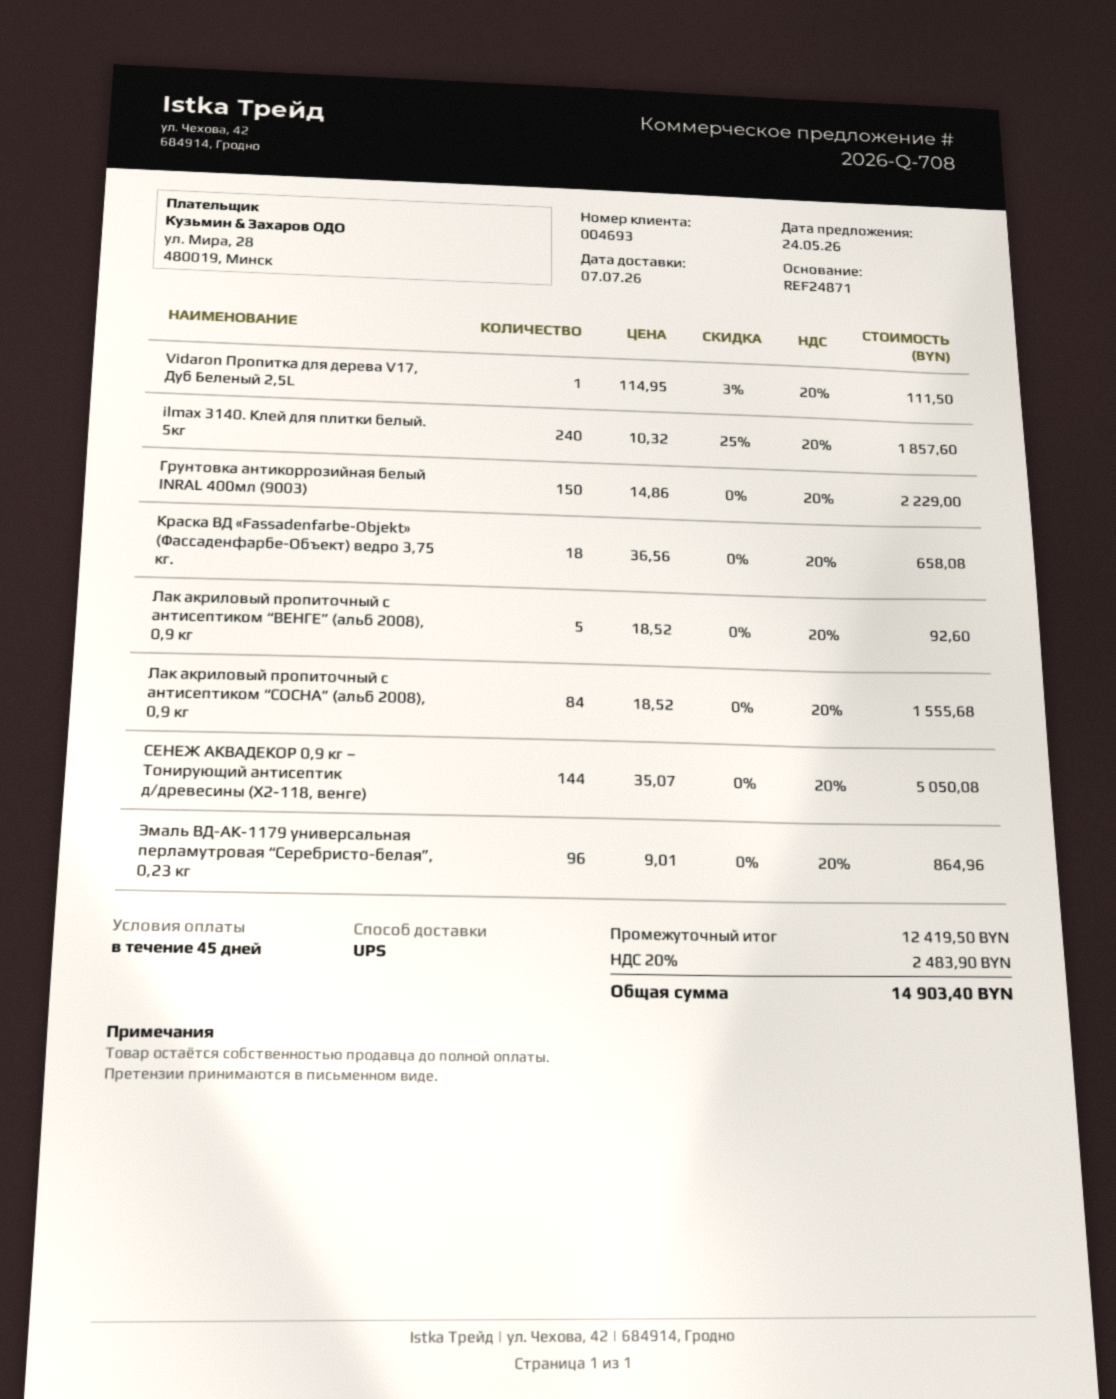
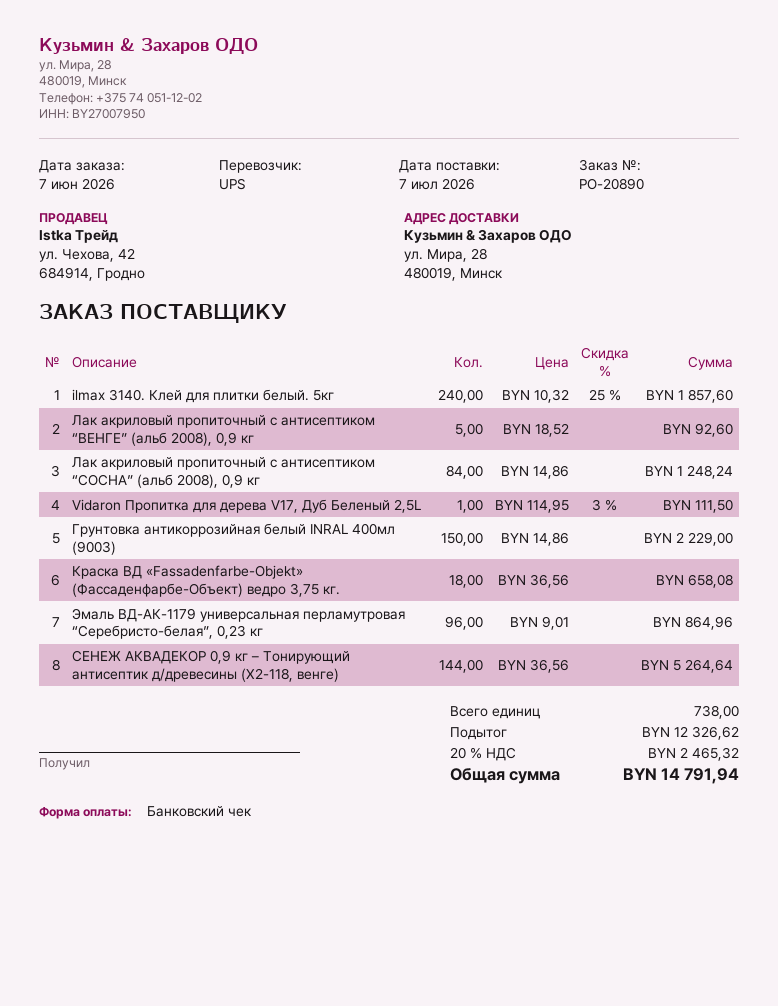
Лак акриловый пропиточный с антисептиком “СОСНА” (альб 2008), 0,9 кг: 84 x 18.52 = 1555.68 -> 84 x 14.86 = 1248.24
СЕНЕЖ АКВАДЕКОР 0,9 кг – Тонирующий антисептик д/древесины (Х2-118, венге): 144 x 35.07 = 5050.08 -> 144 x 36.56 = 5264.64
subtotal: 12419.50 -> 12326.62
tax: 20% = 2483.90 -> 20% = 2465.32
total: 14903.40 -> 14791.94

